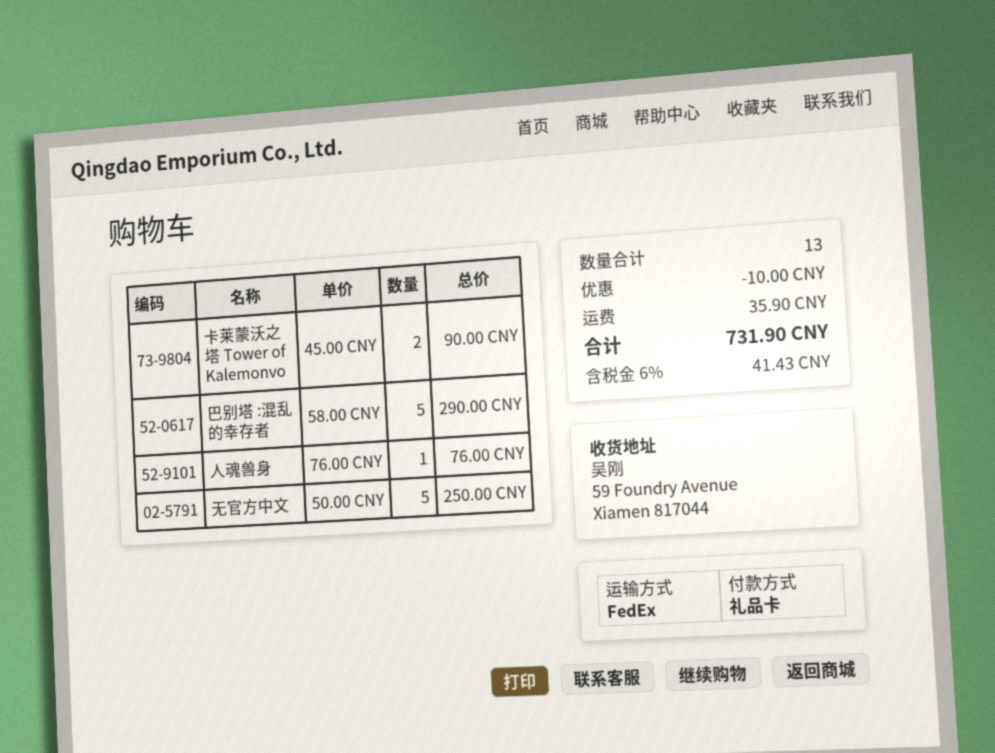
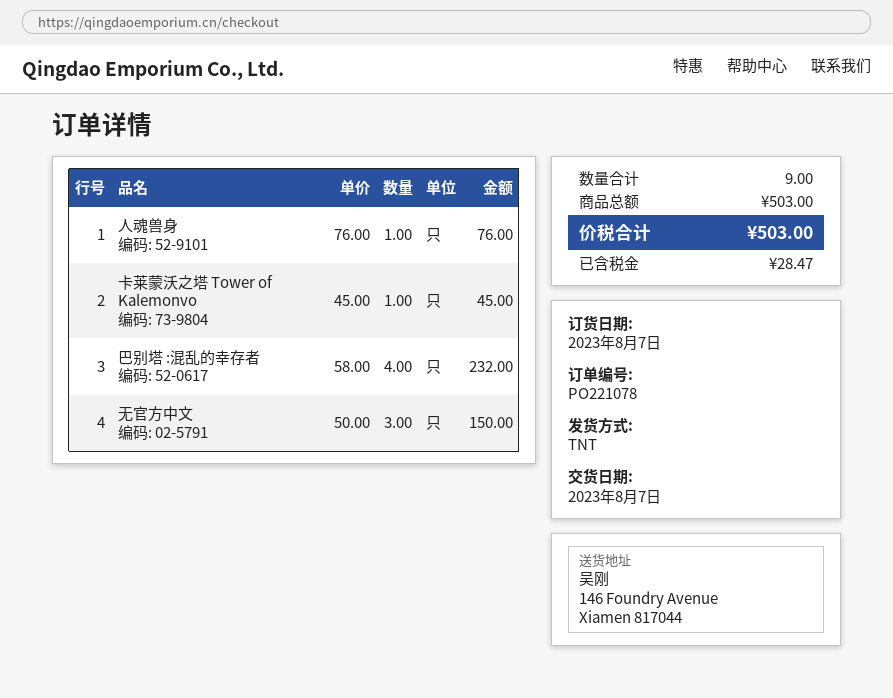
shipping method: FedEx -> TNT
ship to: 59 Foundry Avenue, Xiamen 817044 -> 146 Foundry Avenue, Xiamen 817044
卡莱蒙沃之塔 Tower of Kalemonvo: 2 x 45.00 = 90.00 -> 1 x 45.00 = 45.00
巴别塔 :混乱的幸存者: 5 x 58.00 = 290.00 -> 4 x 58.00 = 232.00
无官方中文: 5 x 50.00 = 250.00 -> 3 x 50.00 = 150.00
total quantity: 13 -> 9
discount: 10.00 -> none
shipping: 35.90 -> none
tax: 41.43 -> 28.47
total: 731.90 -> 503.00

